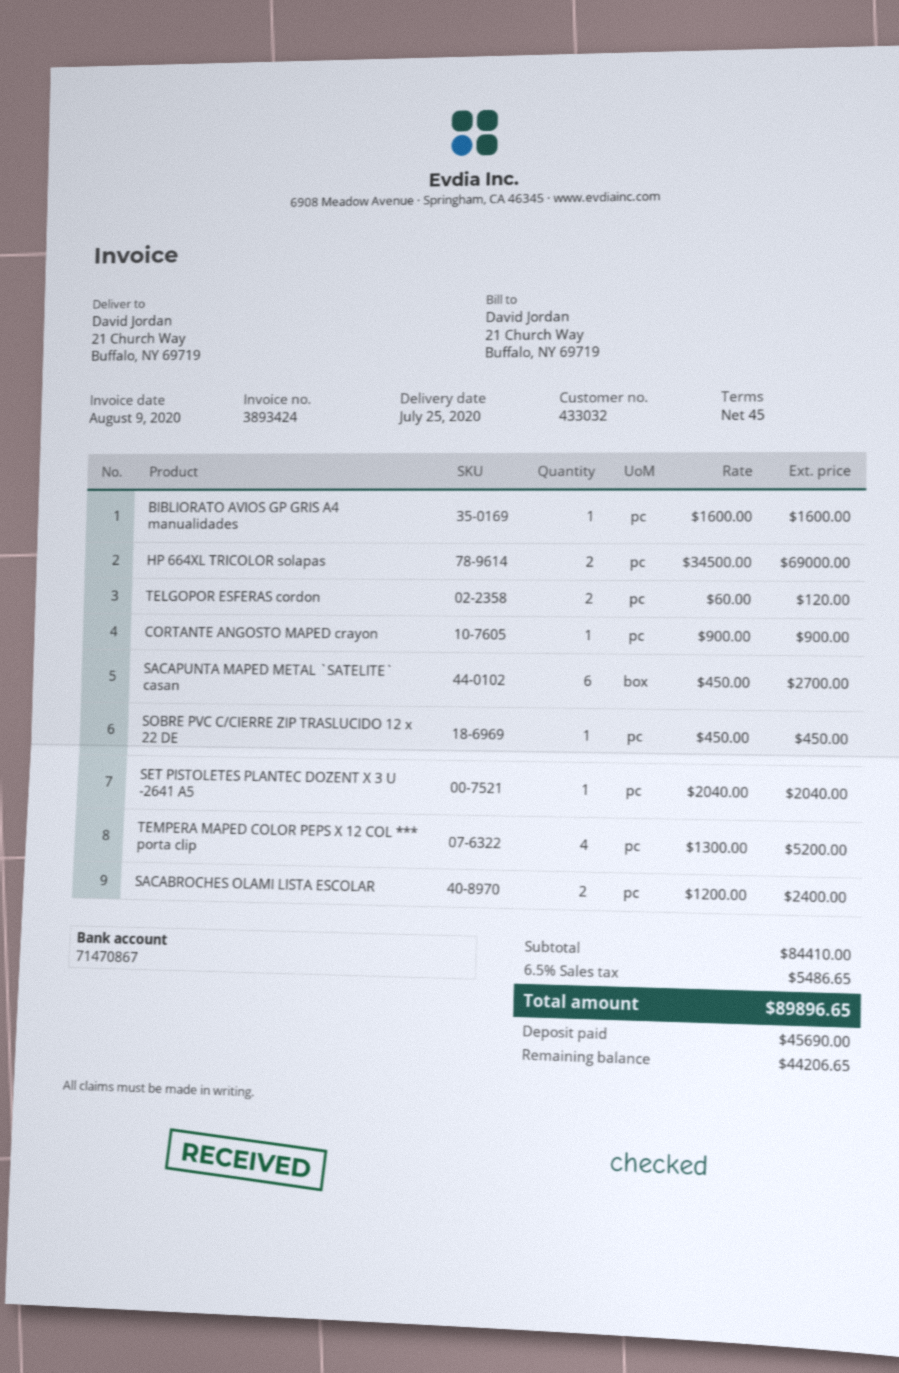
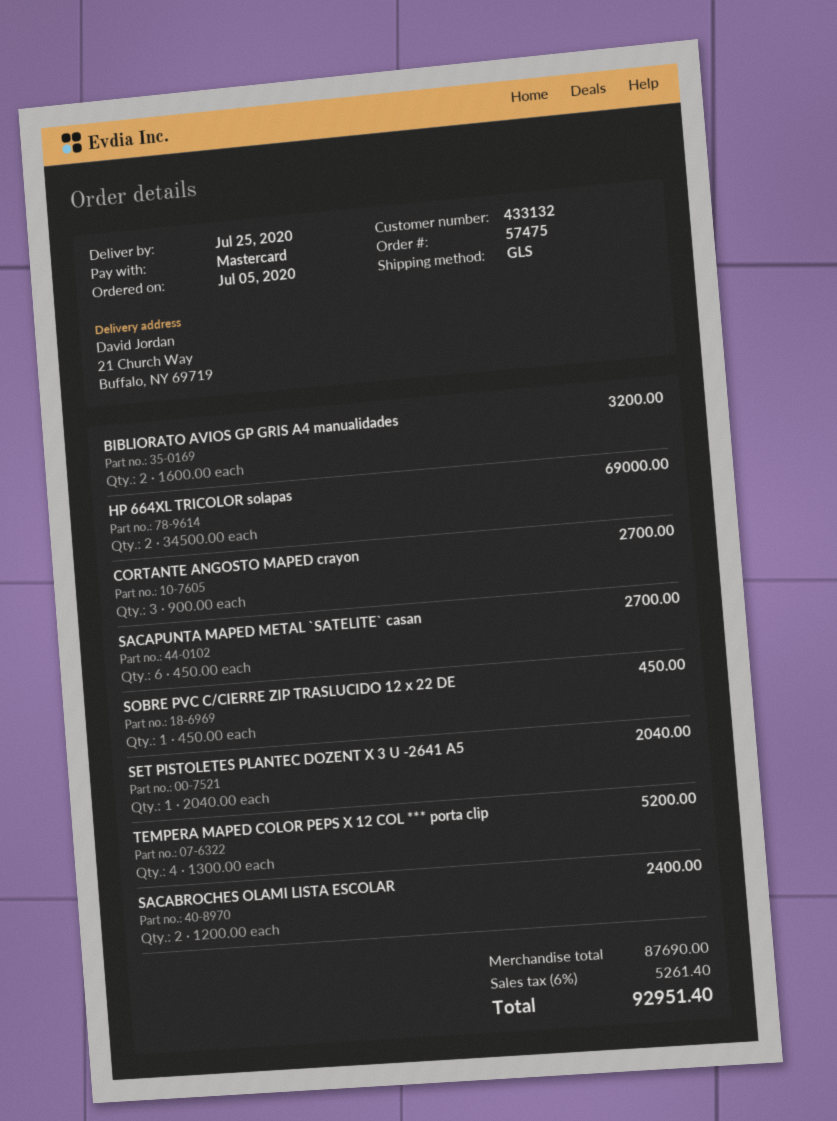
customer number: 433032 -> 433132
BIBLIORATO AVIOS GP GRIS A4 manualidades: 1 x 1600.00 = 1600.00 -> 2 x 1600.00 = 3200.00
TELGOPOR ESFERAS cordon: 2 x 60.00 = 120.00 -> none
CORTANTE ANGOSTO MAPED crayon: 1 x 900.00 = 900.00 -> 3 x 900.00 = 2700.00
subtotal: 84410.00 -> 87690.00
tax: 6.5% = 5486.65 -> 6% = 5261.40
total: 89896.65 -> 92951.40

